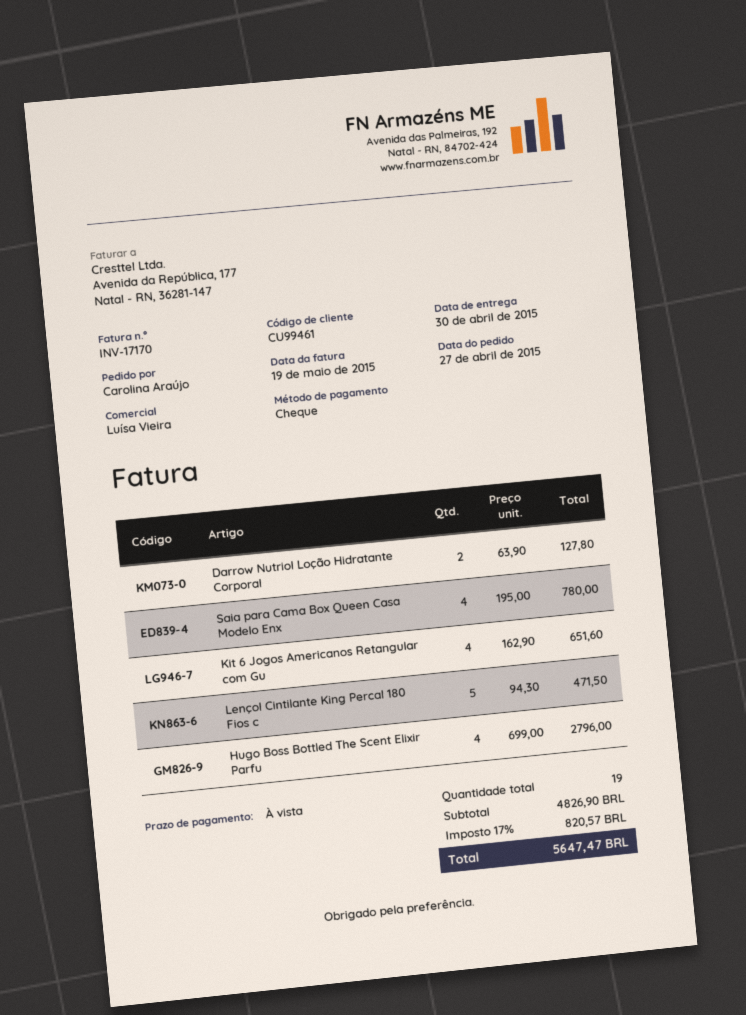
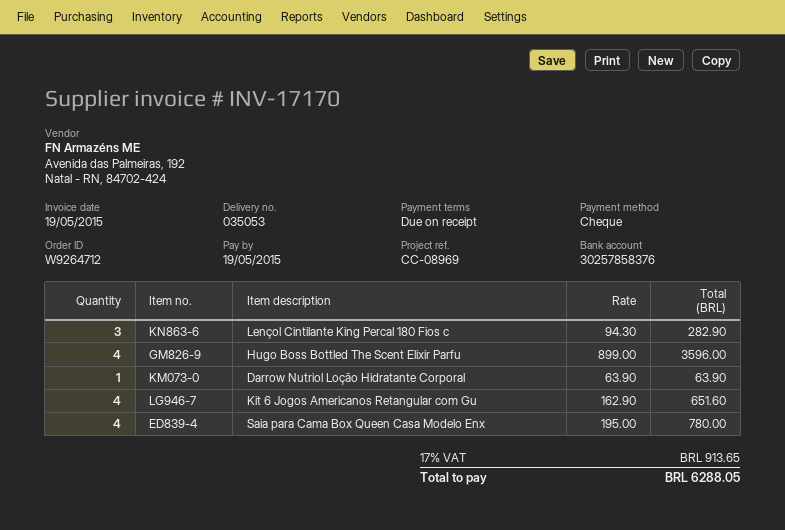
Darrow Nutriol Loção Hidratante Corporal: 2 x 63.90 = 127.80 -> 1 x 63.90 = 63.90
Lençol Cintilante King Percal 180 Fios c: 5 x 94.30 = 471.50 -> 3 x 94.30 = 282.90
Hugo Boss Bottled The Scent Elixir Parfu: 4 x 699.00 = 2796.00 -> 4 x 899.00 = 3596.00
tax: 17% = 820.57 -> 17% = 913.65
total: 5647.47 -> 6288.05

